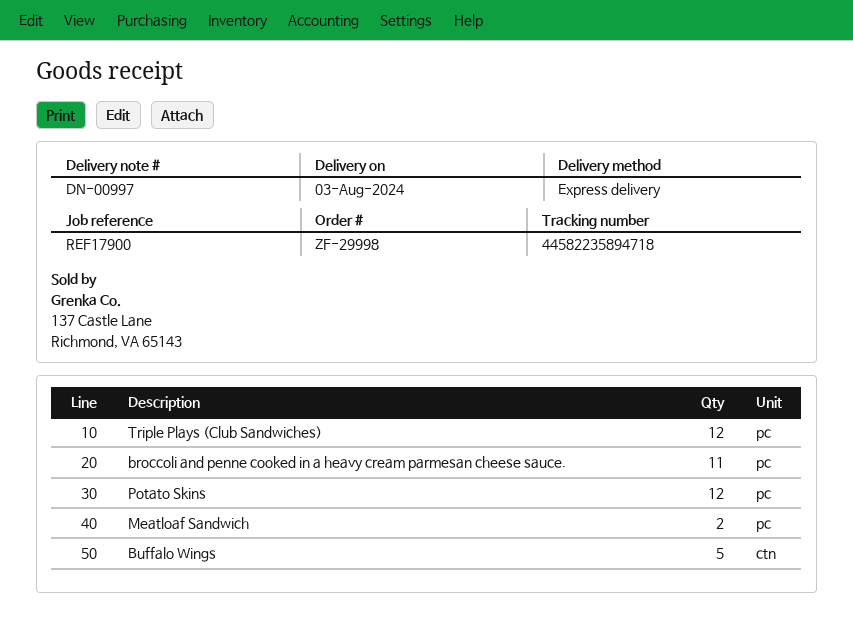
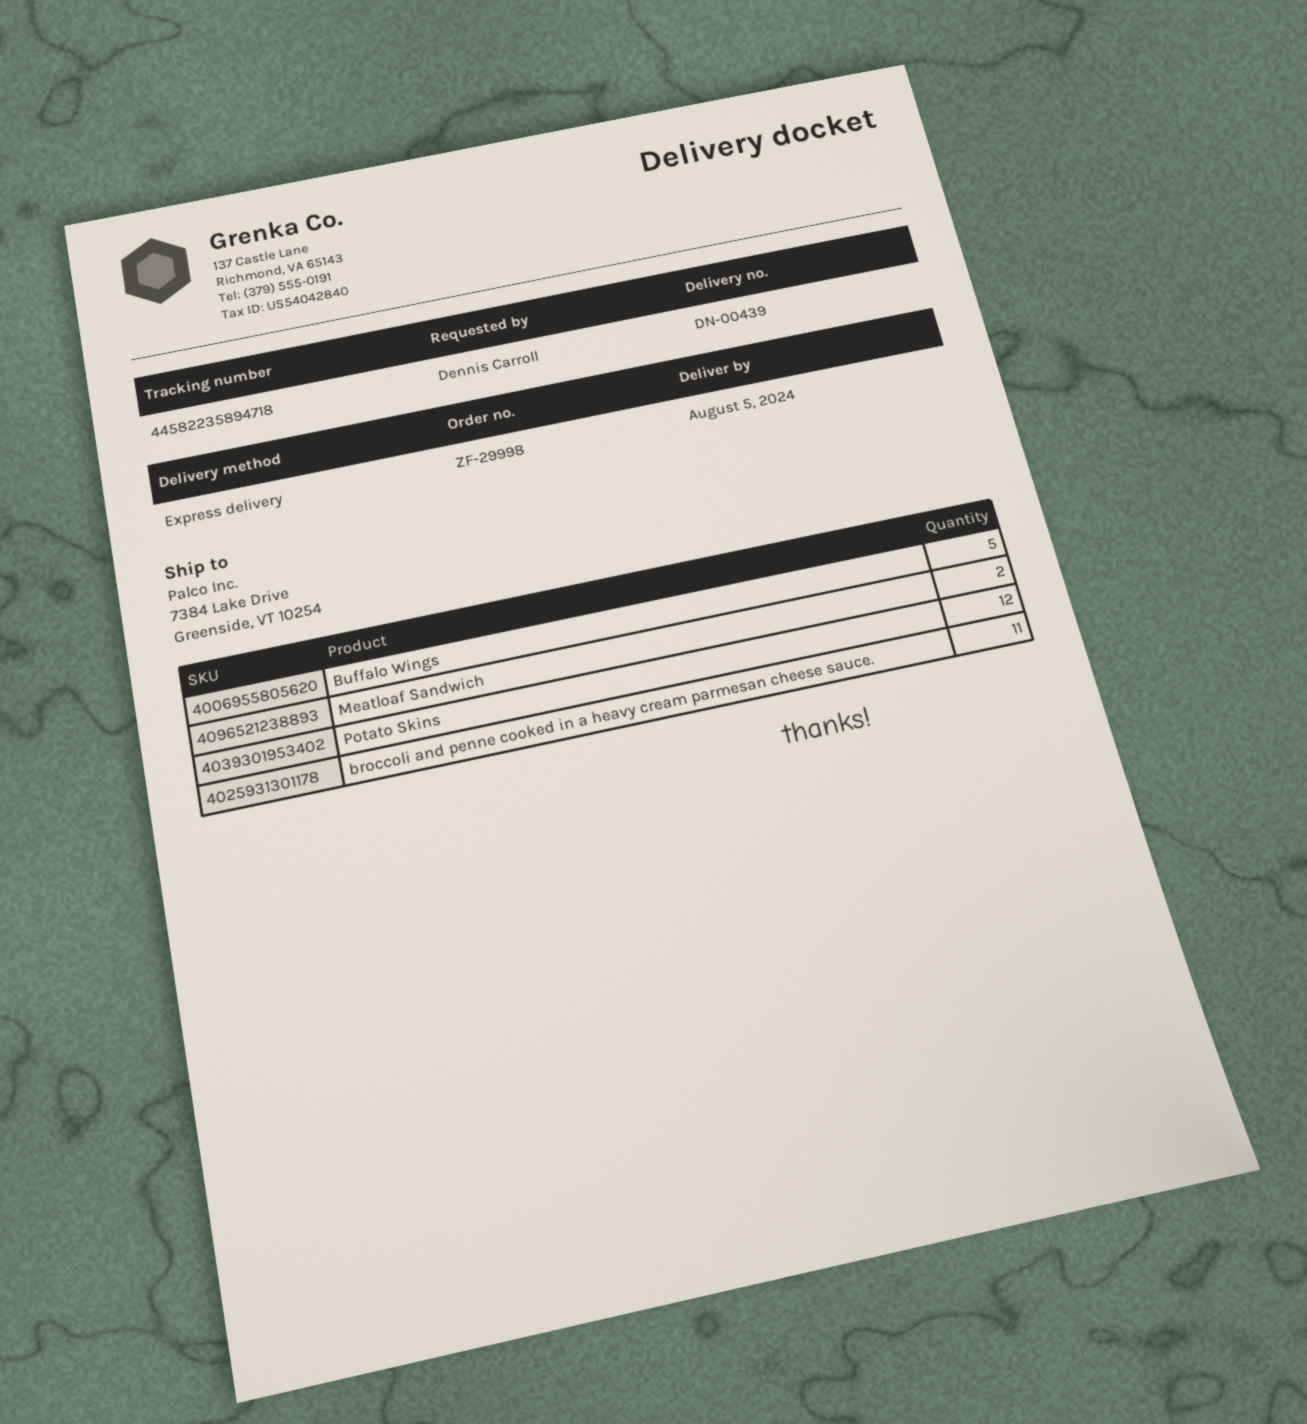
delivery note number: DN-00997 -> DN-00439
delivery date: 2024-08-03 -> 2024-08-05
Triple Plays (Club Sandwiches): 12 -> none

